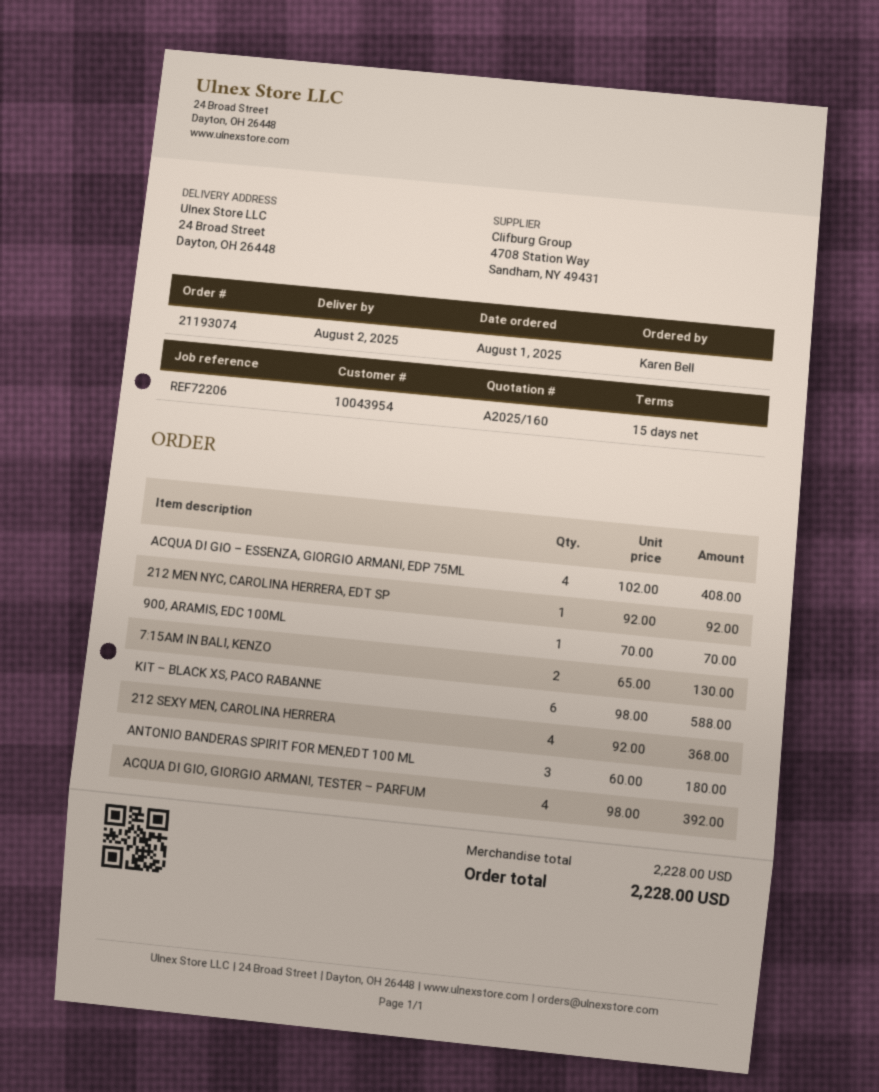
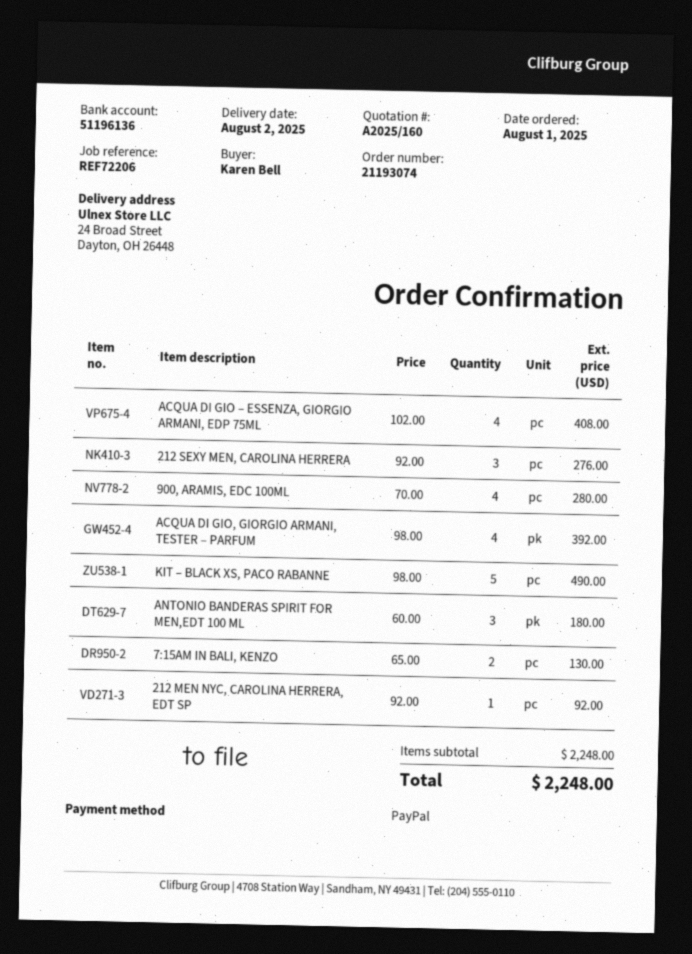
900, ARAMIS, EDC 100ML: 1 x 70.00 = 70.00 -> 4 x 70.00 = 280.00
KIT – BLACK XS, PACO RABANNE: 6 x 98.00 = 588.00 -> 5 x 98.00 = 490.00
212 SEXY MEN, CAROLINA HERRERA: 4 x 92.00 = 368.00 -> 3 x 92.00 = 276.00
subtotal: 2228.00 -> 2248.00
total: 2228.00 -> 2248.00

